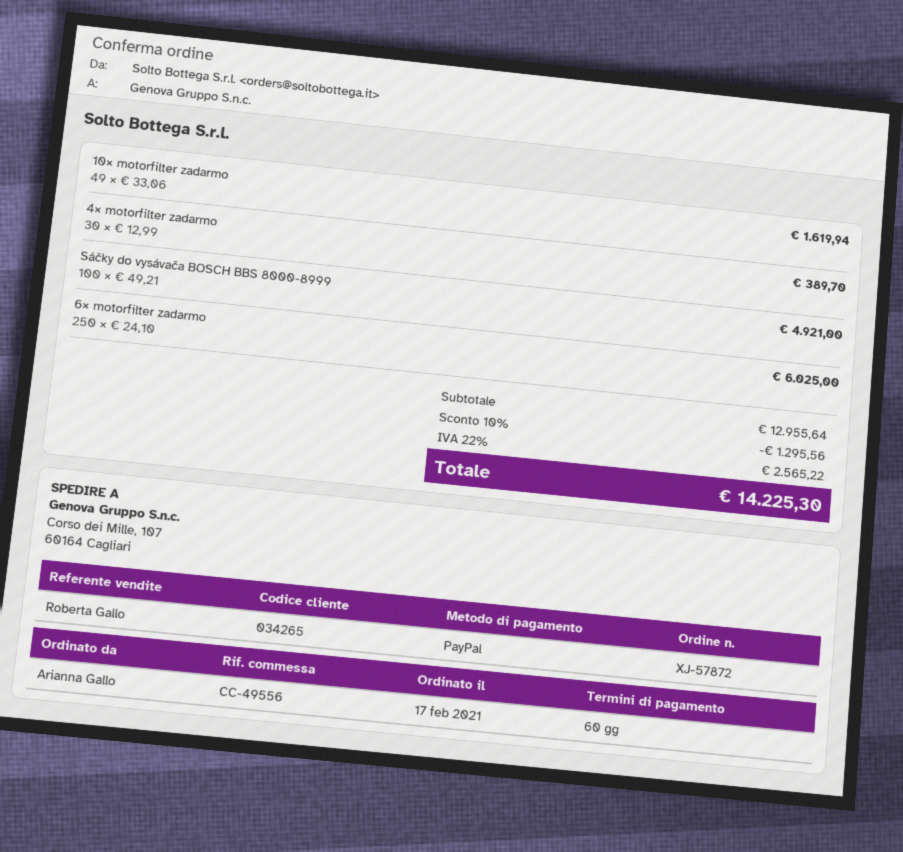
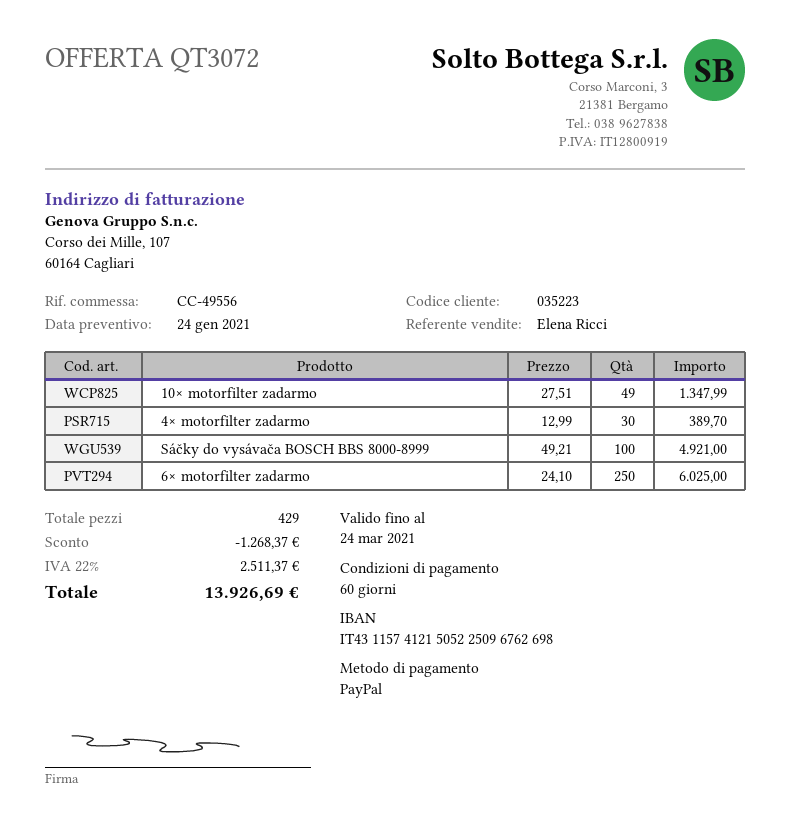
customer number: 034265 -> 035223
sales rep: Roberta Gallo -> Elena Ricci
10× motorfilter zadarmo: 49 x 33.06 = 1619.94 -> 49 x 27.51 = 1347.99
discount: 1295.56 -> 1268.37
tax: 22% = 2565.22 -> 22% = 2511.37
total: 14225.30 -> 13926.69

